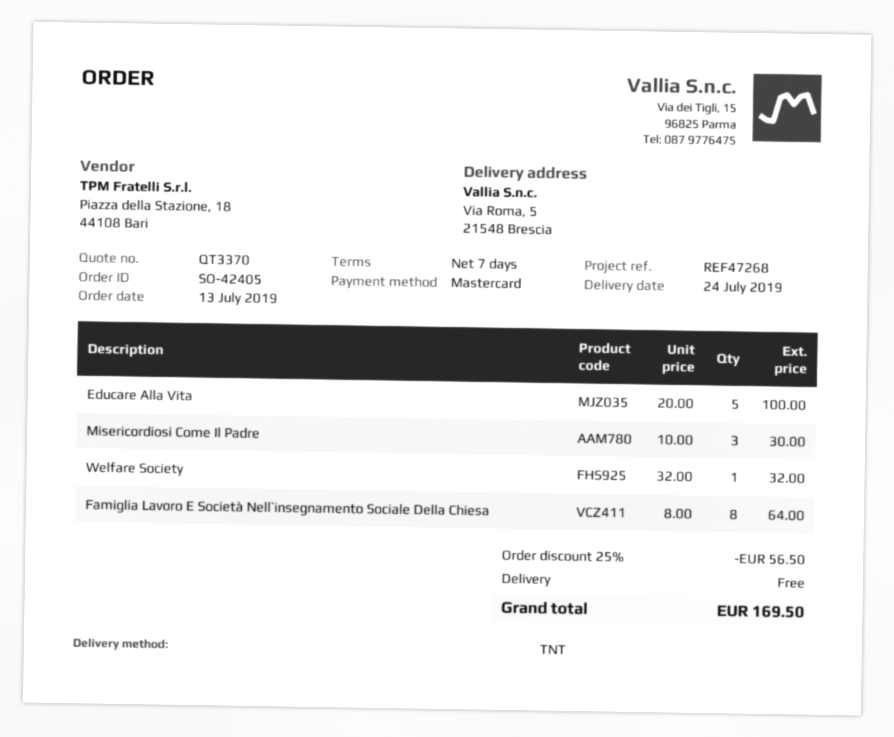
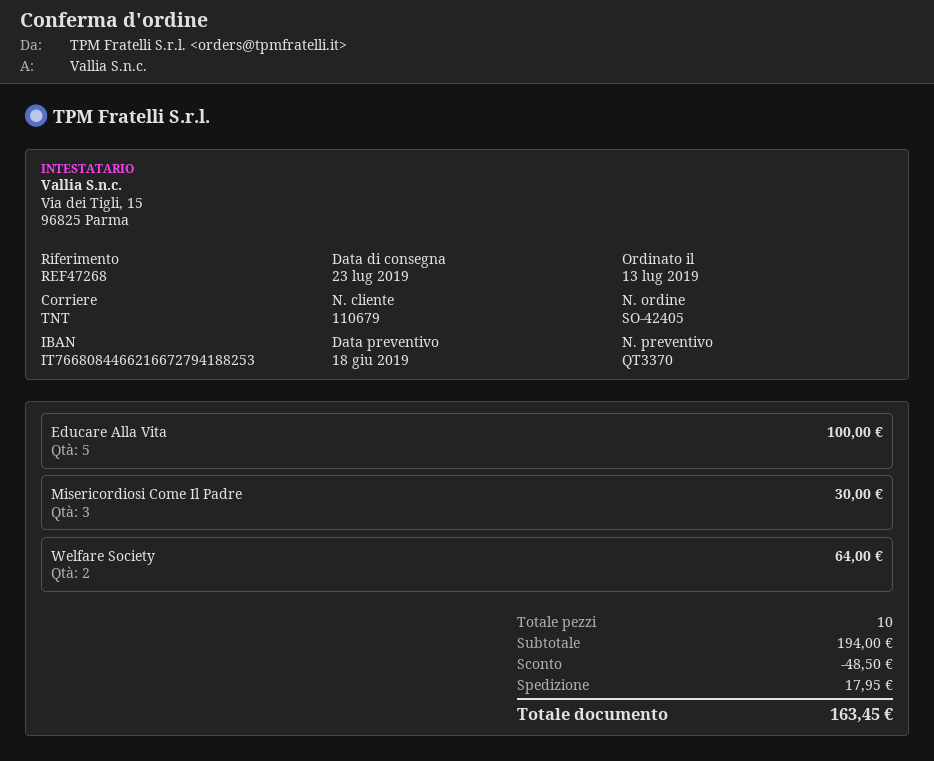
delivery date: 2019-07-24 -> 2019-07-23
Welfare Society: 1 for 32.00 -> 2 for 64.00
Famiglia Lavoro E Società Nell`insegnamento Sociale Della Chiesa: 8 for 64.00 -> none
discount: 56.50 -> 48.50
shipping: 0.00 -> 17.95
total: 169.50 -> 163.45

